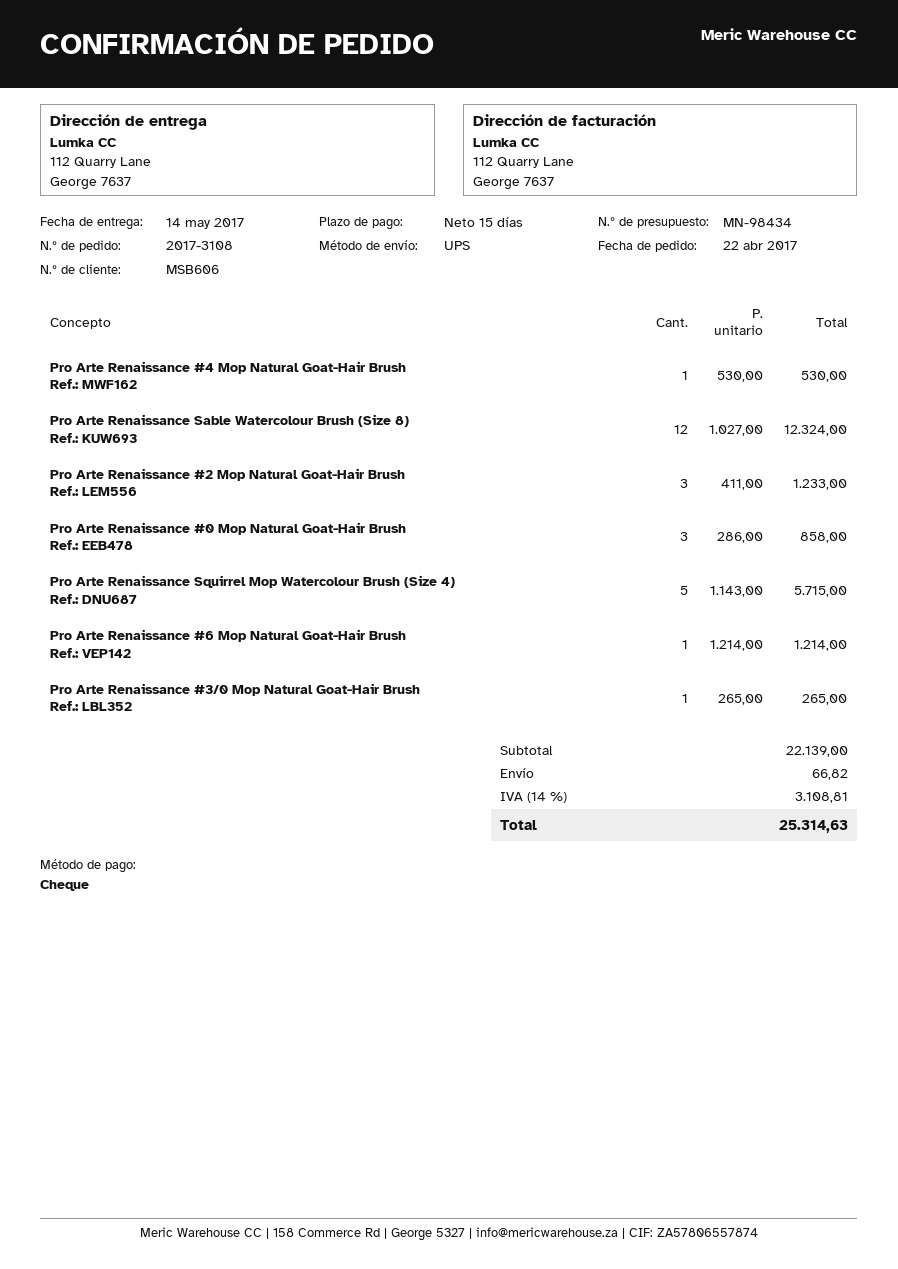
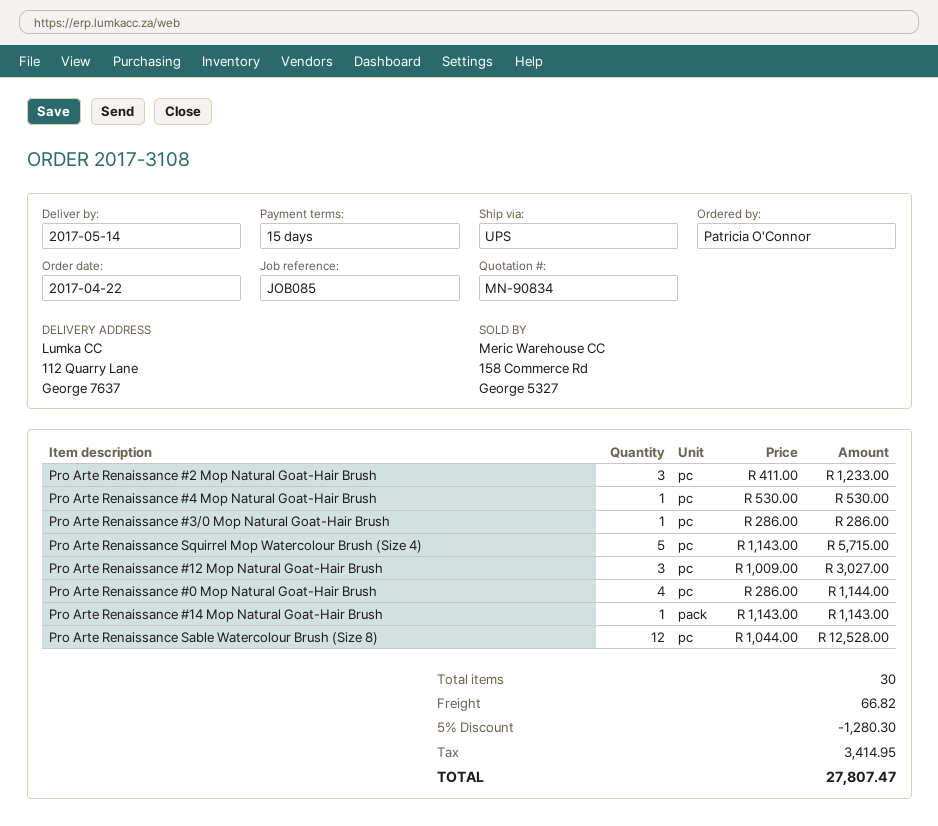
quote number: MN-98434 -> MN-90834
Pro Arte Renaissance Sable Watercolour Brush (Size 8): 12 x 1027.00 = 12324.00 -> 12 x 1044.00 = 12528.00
Pro Arte Renaissance #0 Mop Natural Goat-Hair Brush: 3 x 286.00 = 858.00 -> 4 x 286.00 = 1144.00
Pro Arte Renaissance #6 Mop Natural Goat-Hair Brush: 1 x 1214.00 = 1214.00 -> none
Pro Arte Renaissance #3/0 Mop Natural Goat-Hair Brush: 1 x 265.00 = 265.00 -> 1 x 286.00 = 286.00
Pro Arte Renaissance #12 Mop Natural Goat-Hair Brush: none -> 3 x 1009.00 = 3027.00
Pro Arte Renaissance #14 Mop Natural Goat-Hair Brush: none -> 1 x 1143.00 = 1143.00
discount: none -> 5% = 1280.30
tax: 3108.81 -> 3414.95
total: 25314.63 -> 27807.47

